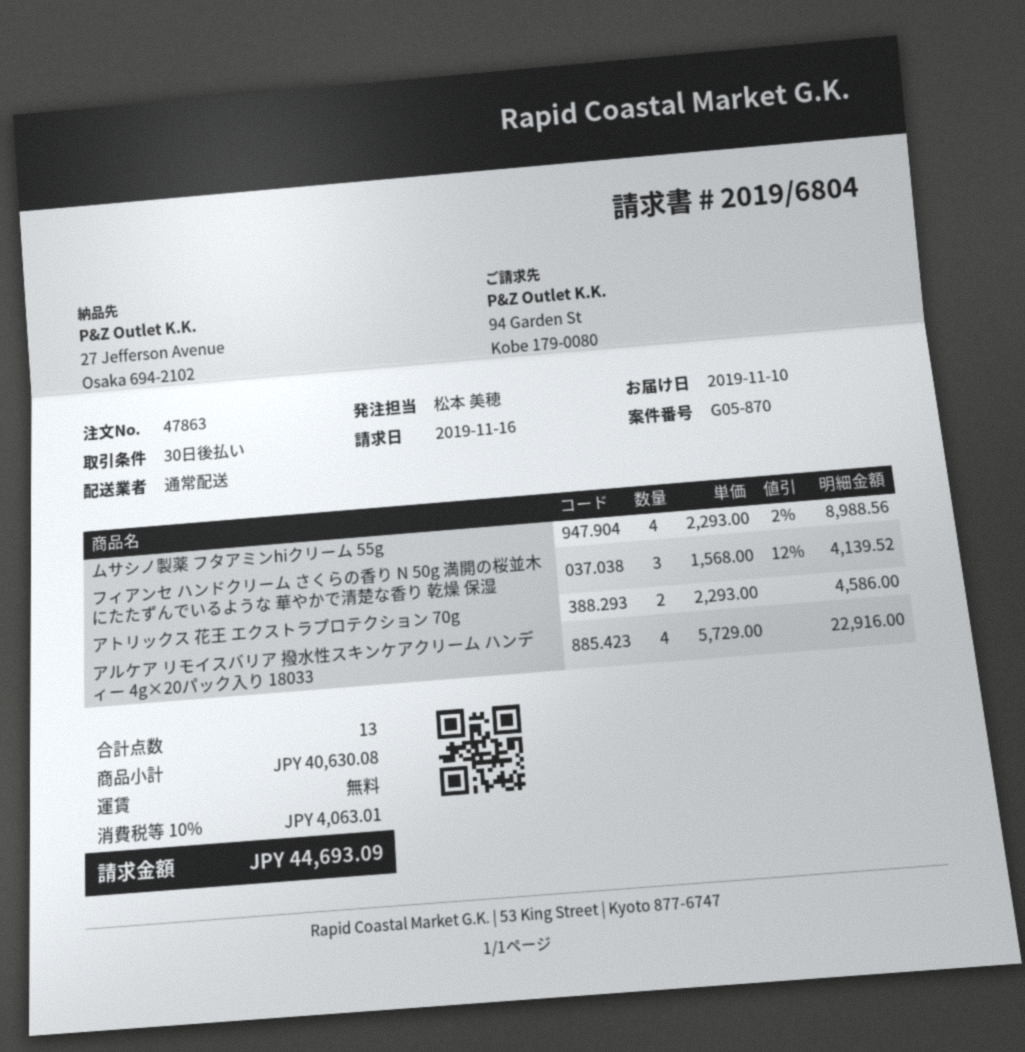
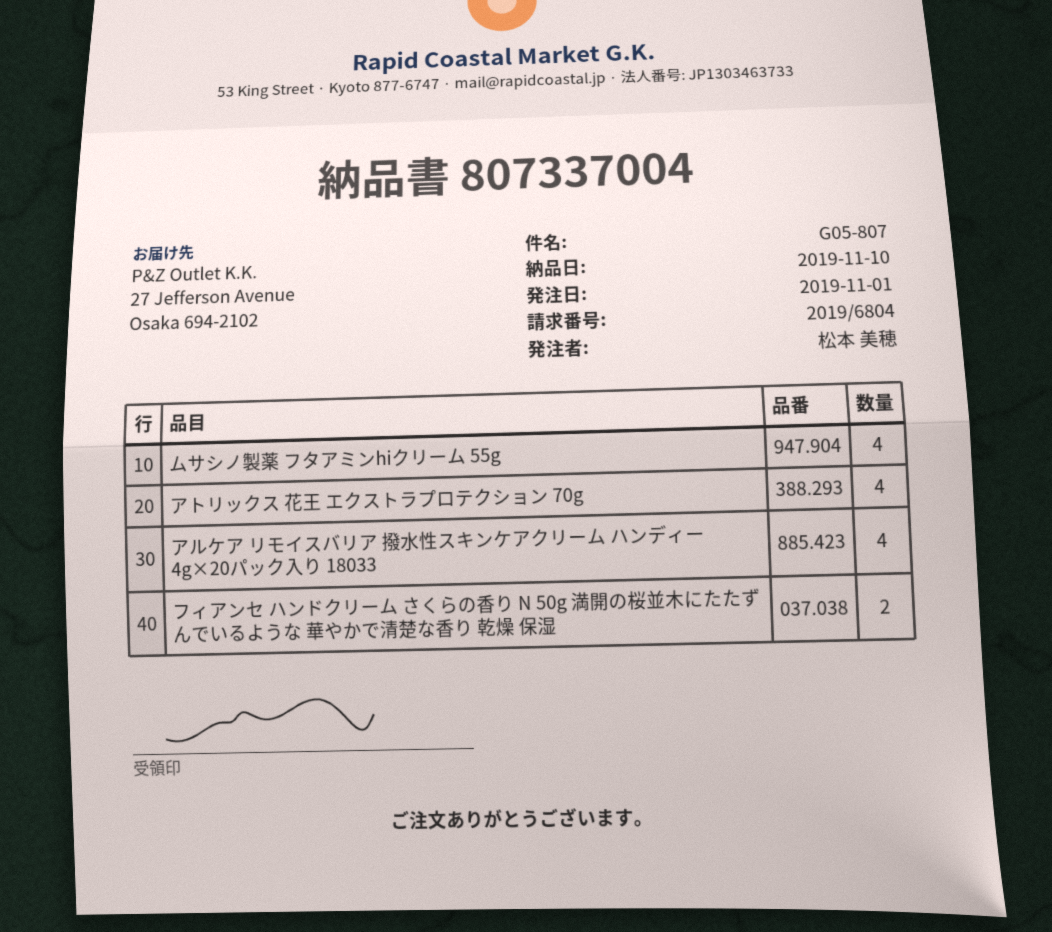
reference: G05-870 -> G05-807
フィアンセ ハンドクリーム さくらの香り N 50g 満開の桜並木にたたずんでいるような 華やかで清楚な香り 乾燥 保湿: 3 -> 2
アトリックス 花王 エクストラプロテクション 70g: 2 -> 4

